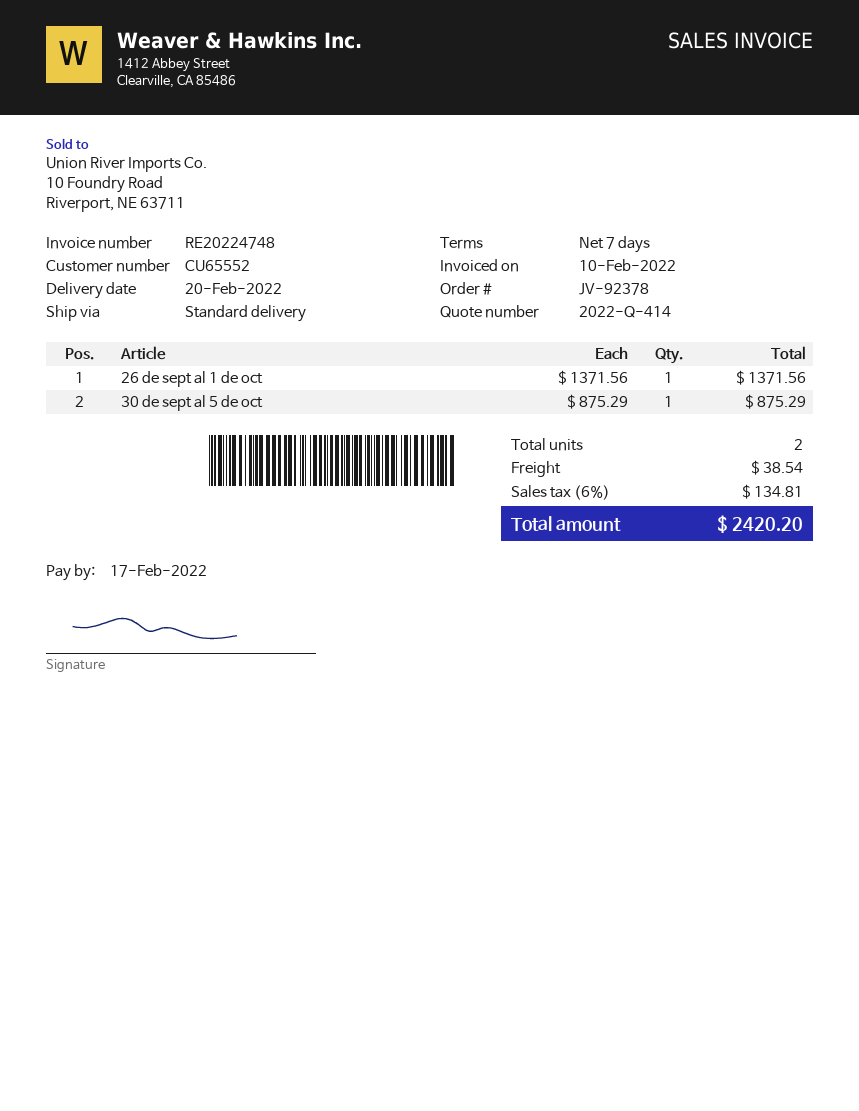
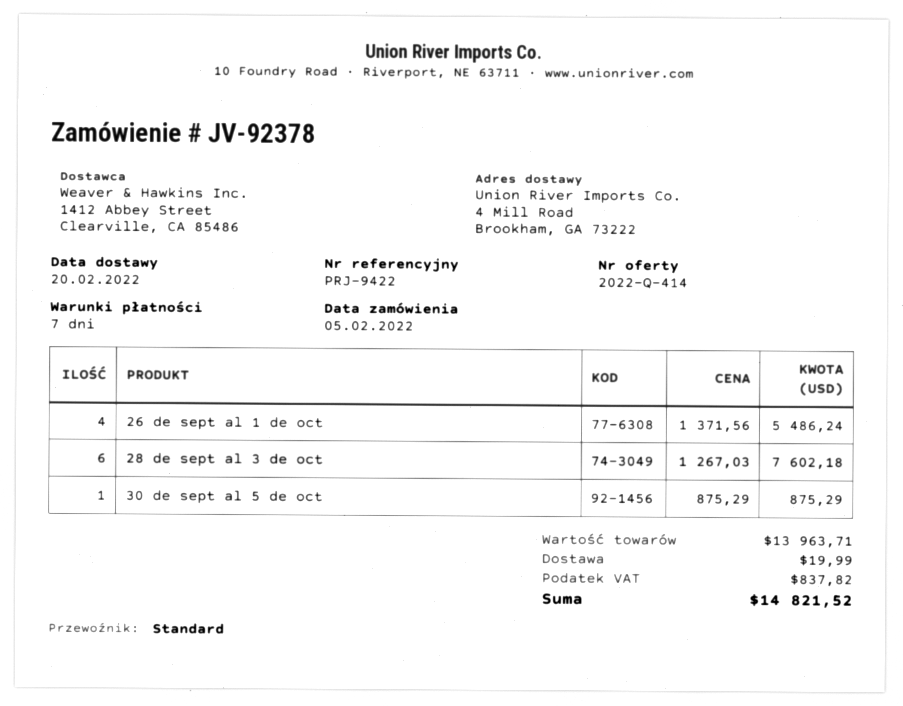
26 de sept al 1 de oct: 1 x 1371.56 = 1371.56 -> 4 x 1371.56 = 5486.24
28 de sept al 3 de oct: none -> 6 x 1267.03 = 7602.18
shipping: 38.54 -> 19.99
tax: 134.81 -> 837.82
total: 2420.20 -> 14821.52

